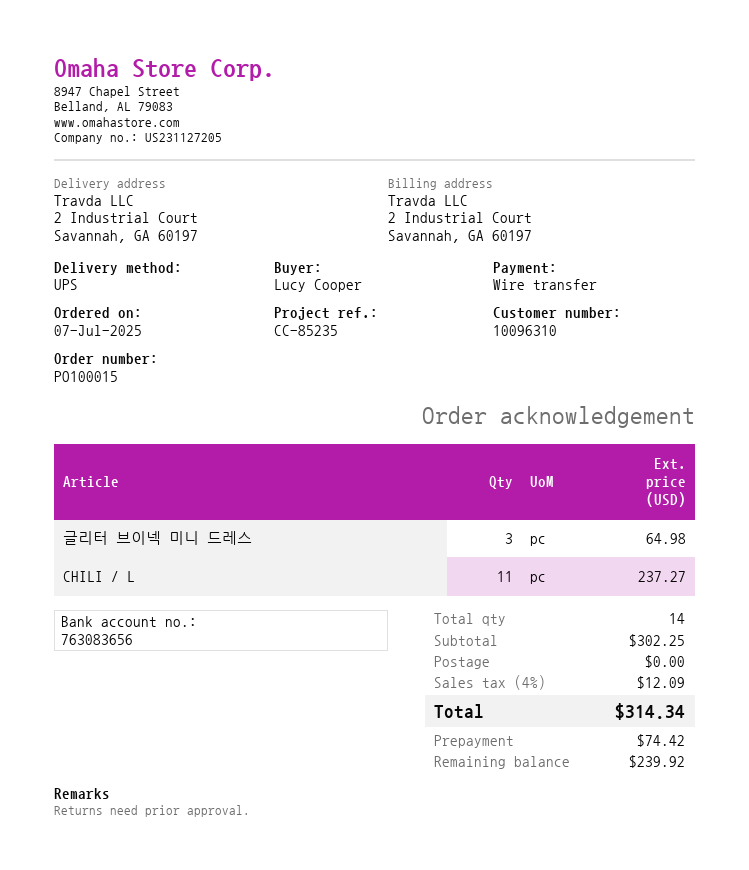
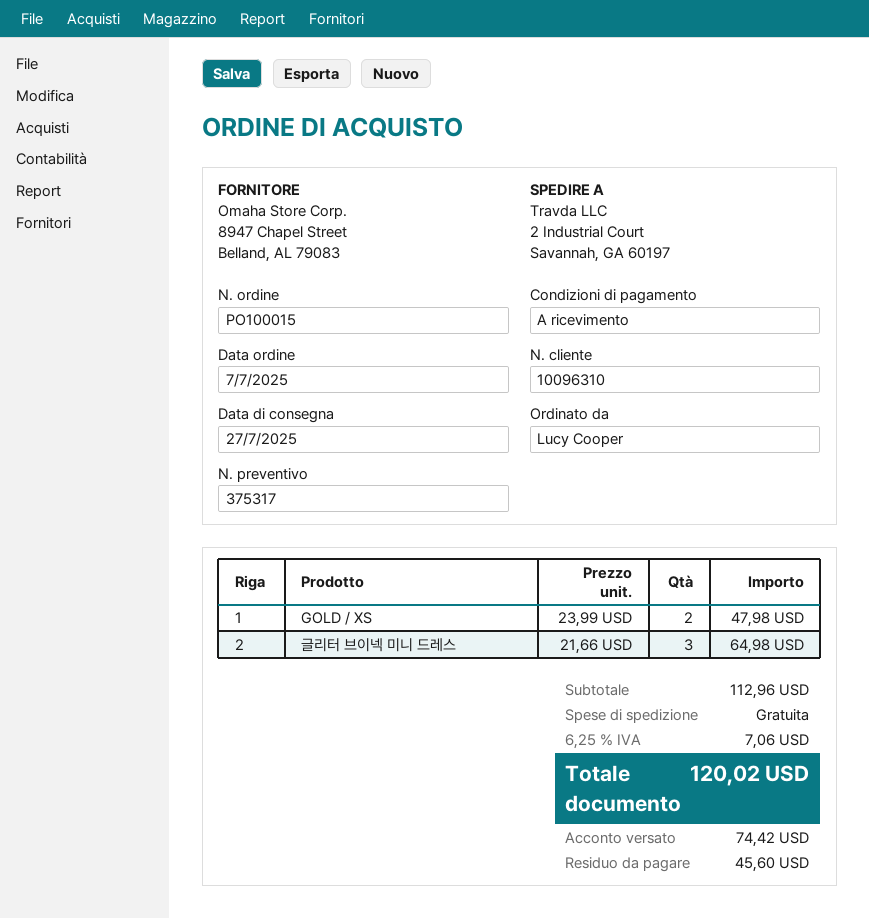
CHILI / L: 11 for 237.27 -> none
GOLD / XS: none -> 2 for 47.98
subtotal: 302.25 -> 112.96
tax: 4% = 12.09 -> 6.25% = 7.06
total: 314.34 -> 120.02
balance: 239.92 -> 45.60

